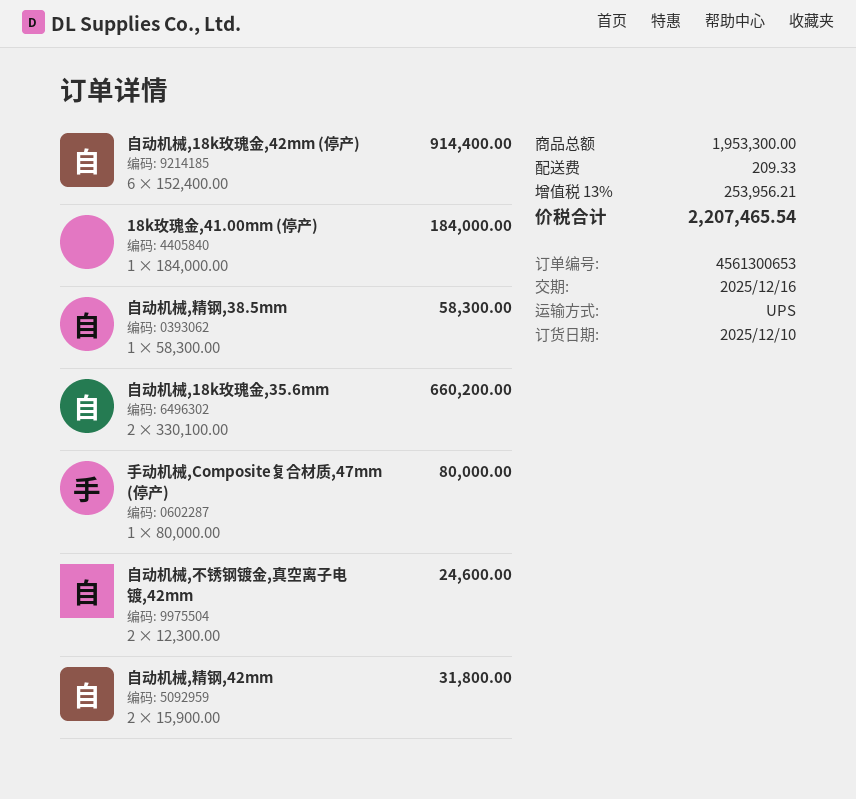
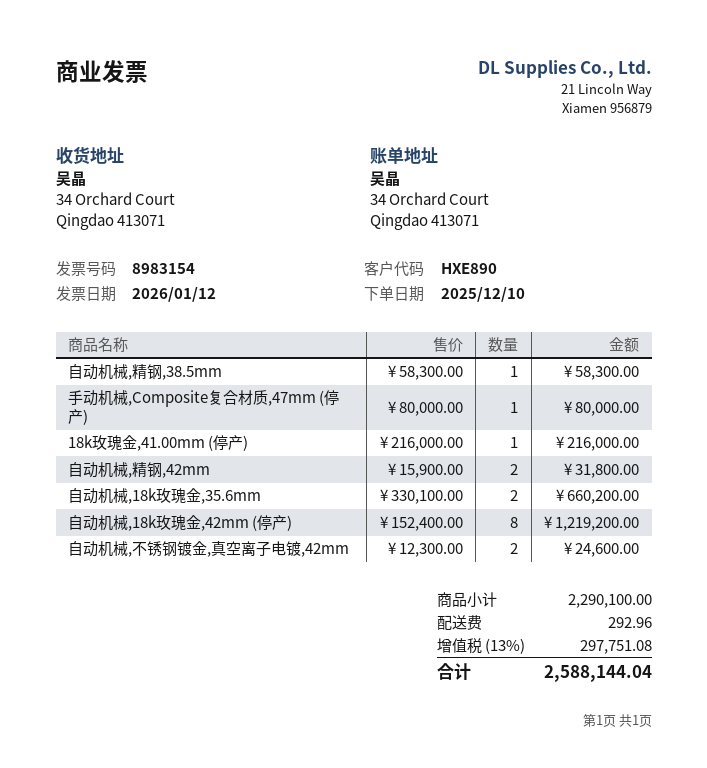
自动机械,18k玫瑰金,42mm (停产): 6 x 152400.00 = 914400.00 -> 8 x 152400.00 = 1219200.00
18k玫瑰金,41.00mm (停产): 1 x 184000.00 = 184000.00 -> 1 x 216000.00 = 216000.00
subtotal: 1953300.00 -> 2290100.00
shipping: 209.33 -> 292.96
tax: 13% = 253956.21 -> 13% = 297751.08
total: 2207465.54 -> 2588144.04

